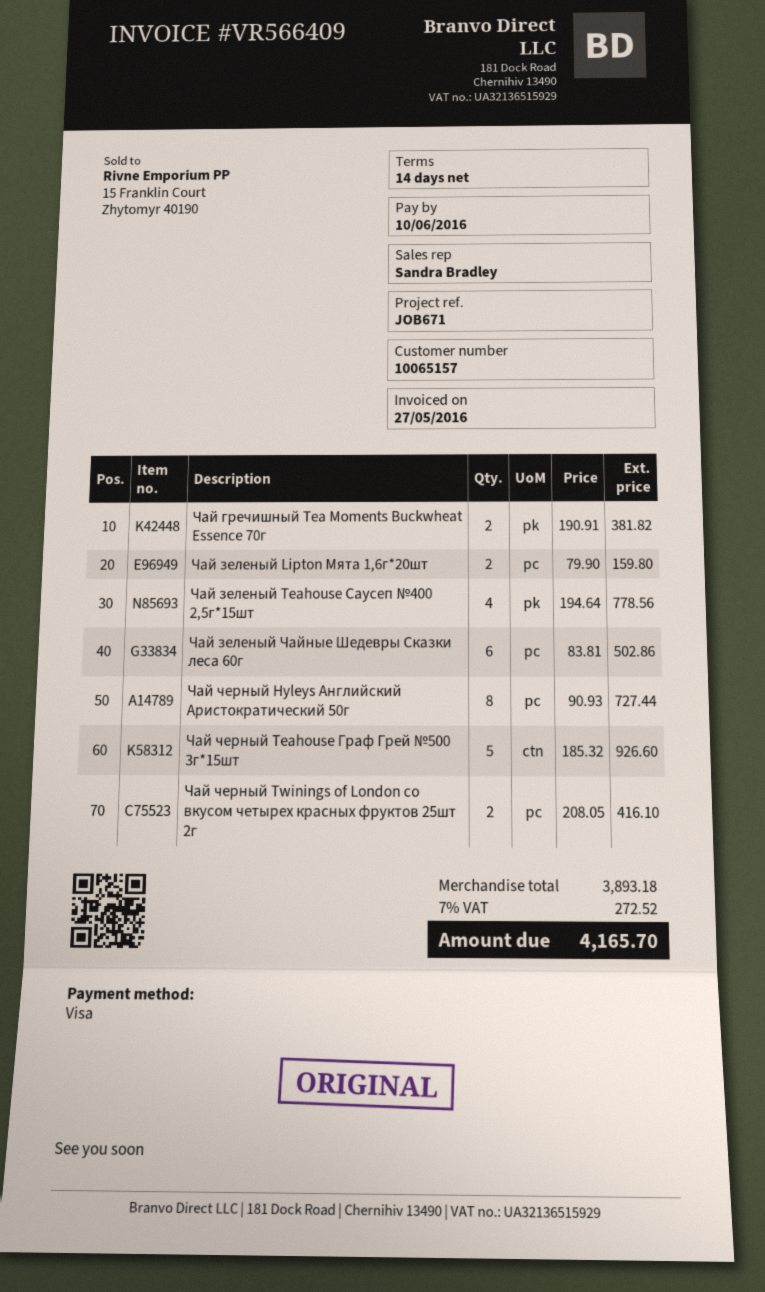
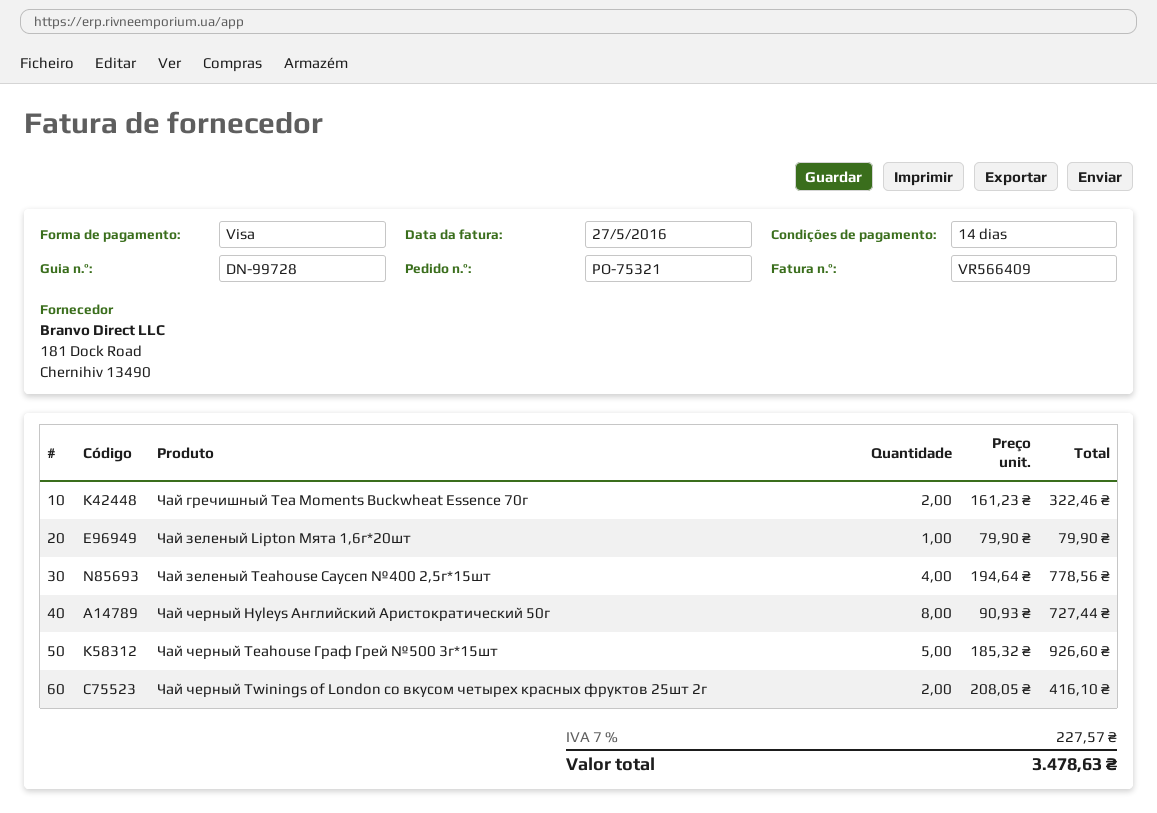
Чай гречишный Tea Moments Buckwheat Essence 70г: 2 x 190.91 = 381.82 -> 2 x 161.23 = 322.46
Чай зеленый Lipton Мята 1,6г*20шт: 2 x 79.90 = 159.80 -> 1 x 79.90 = 79.90
Чай зеленый Чайные Шедевры Сказки леса 60г: 6 x 83.81 = 502.86 -> none
tax: 7% = 272.52 -> 7% = 227.57
total: 4165.70 -> 3478.63

